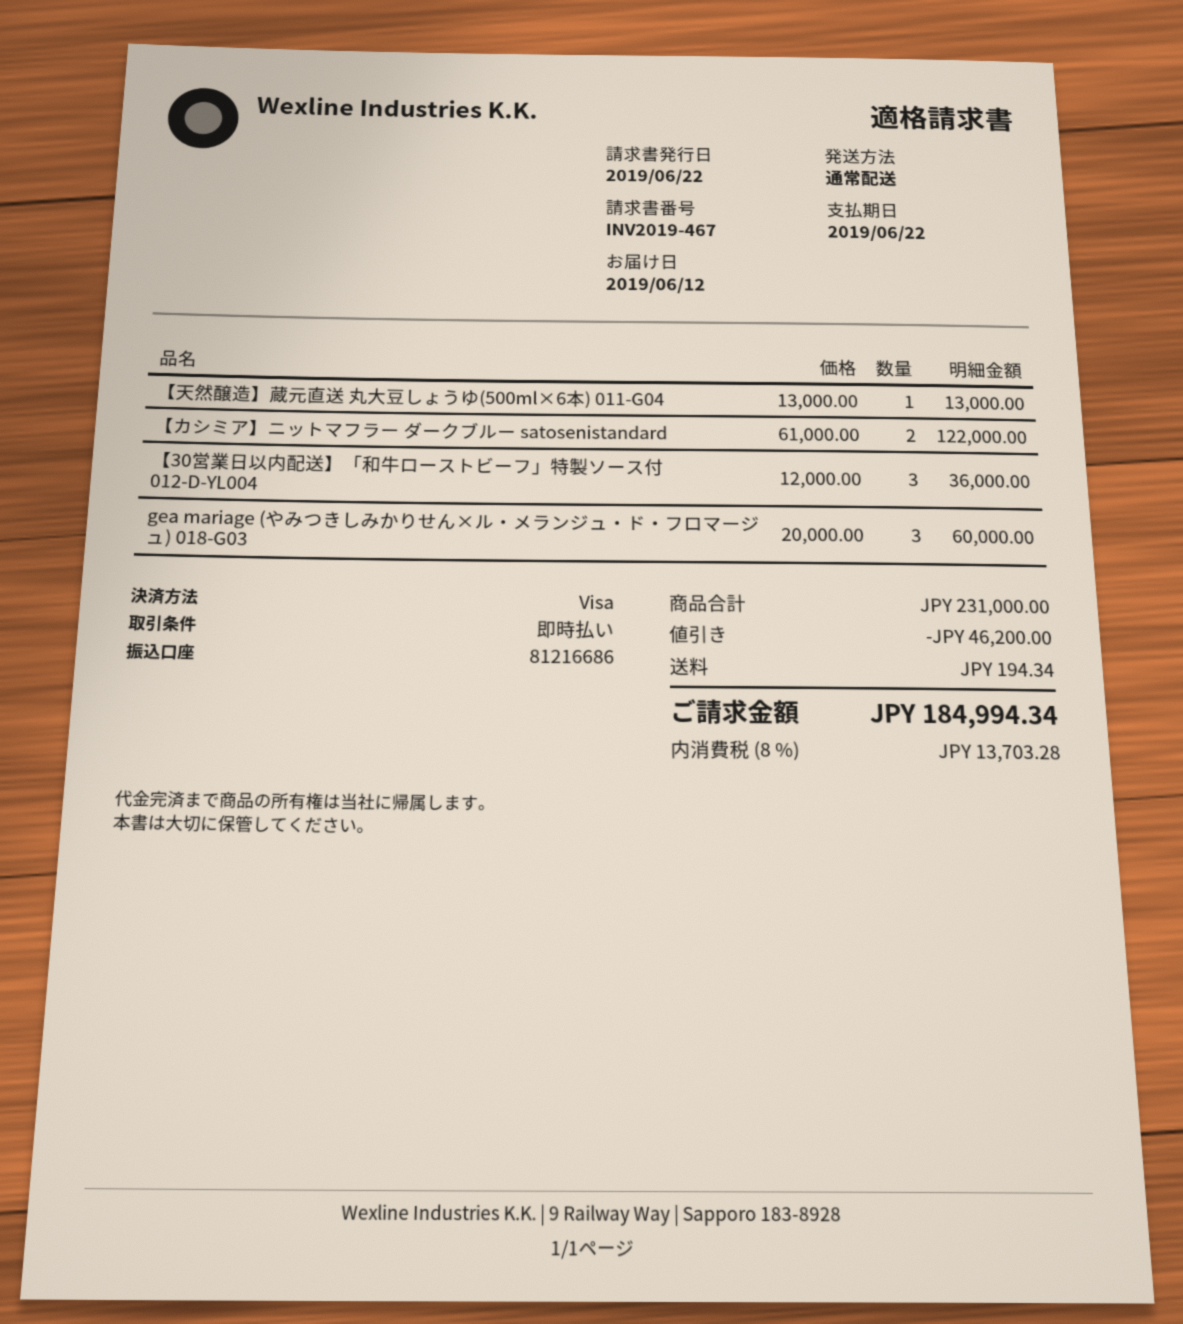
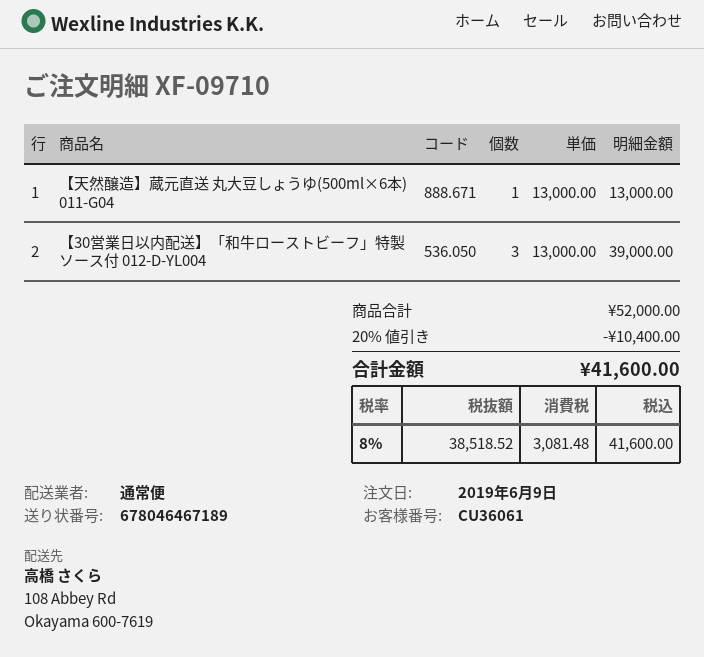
【カシミア】ニットマフラー ダークブルー satosenistandard: 2 x 61000.00 = 122000.00 -> none
【30営業日以内配送】「和牛ローストビーフ」特製ソース付 012-D-YL004: 3 x 12000.00 = 36000.00 -> 3 x 13000.00 = 39000.00
gea mariage (やみつきしみかりせん×ル・メランジュ・ド・フロマージュ) 018-G03: 3 x 20000.00 = 60000.00 -> none
subtotal: 231000.00 -> 52000.00
discount: 46200.00 -> 10400.00
shipping: 194.34 -> none
tax: 8% = 13703.28 -> 8% = 3081.48
total: 184994.34 -> 41600.00

